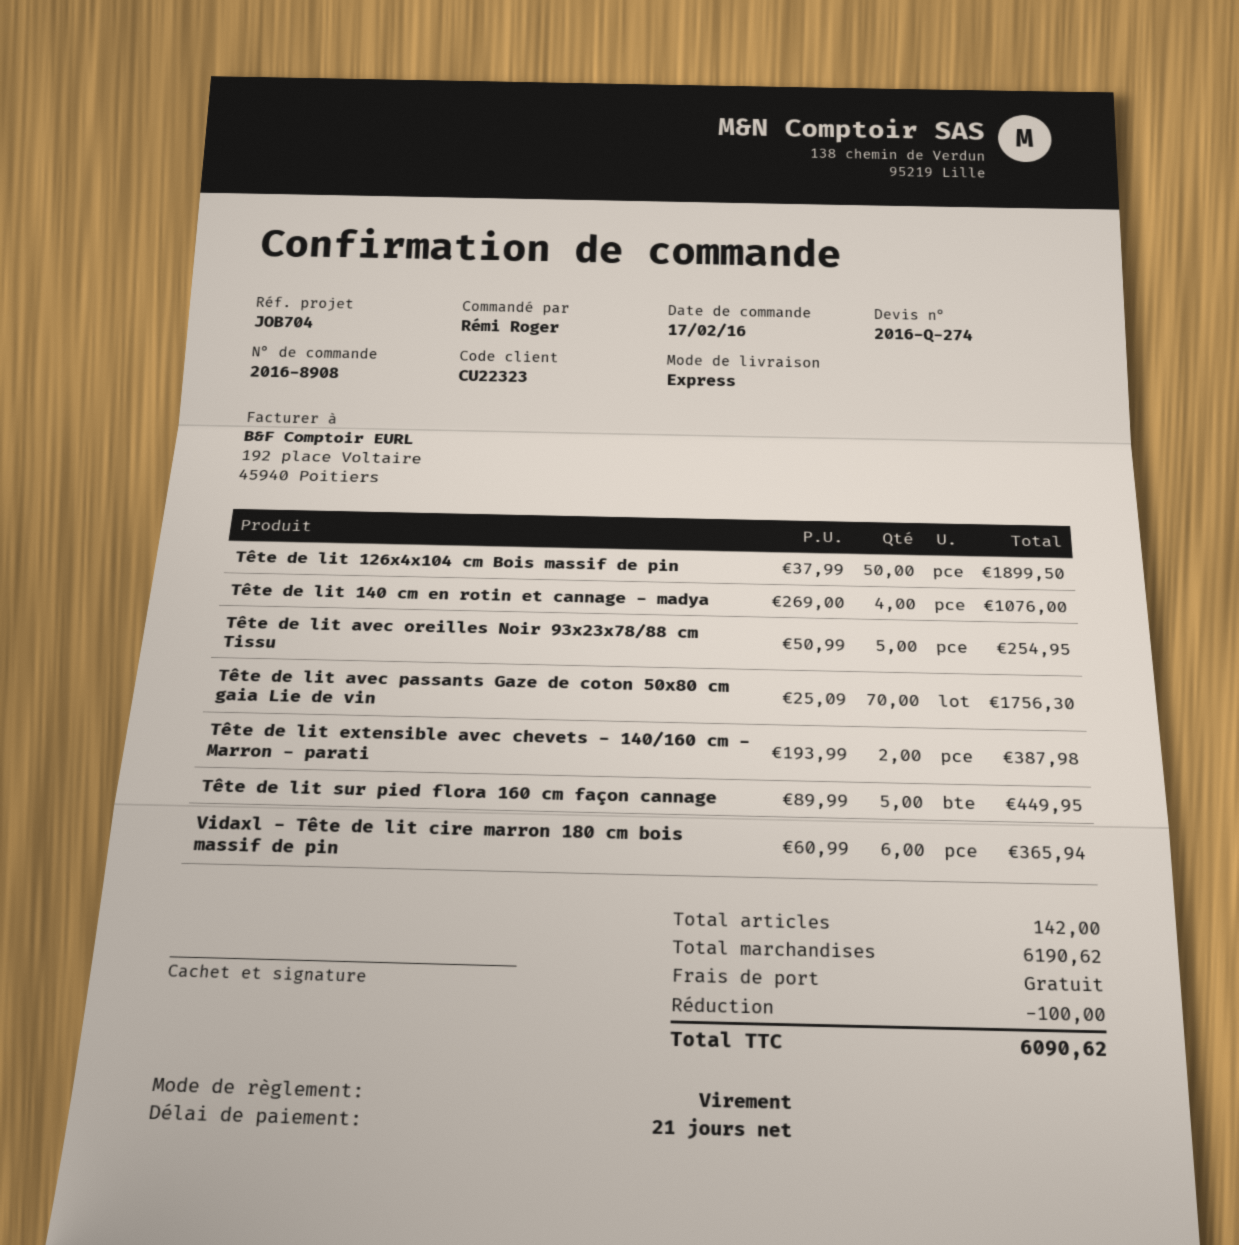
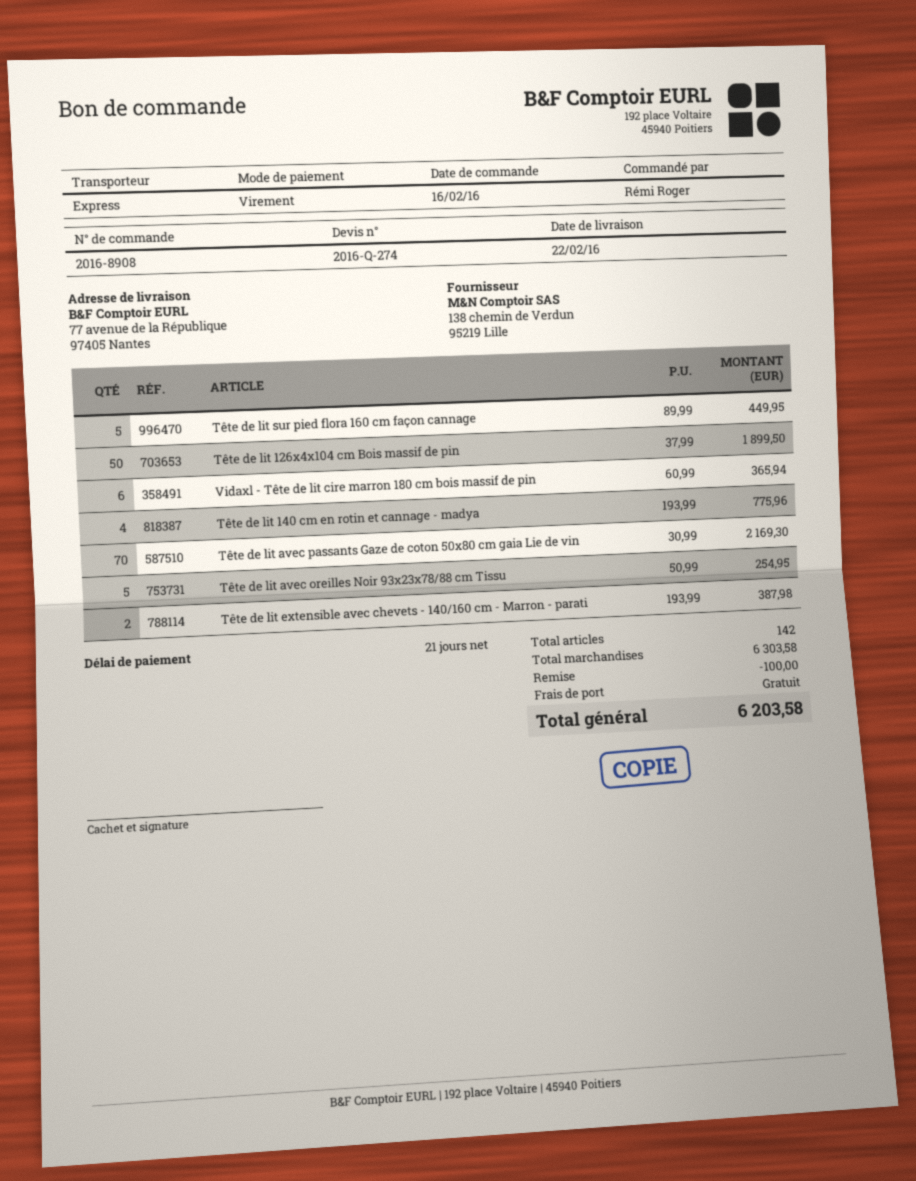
order date: 2016-02-17 -> 2016-02-16
Tête de lit 140 cm en rotin et cannage - madya: 4 x 269.00 = 1076.00 -> 4 x 193.99 = 775.96
Tête de lit avec passants Gaze de coton 50x80 cm gaia Lie de vin: 70 x 25.09 = 1756.30 -> 70 x 30.99 = 2169.30
subtotal: 6190.62 -> 6303.58
total: 6090.62 -> 6203.58

